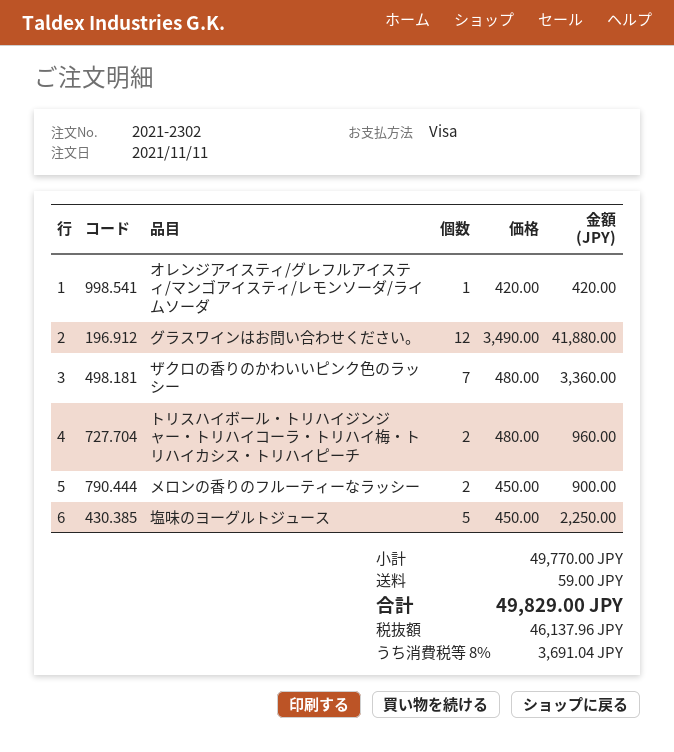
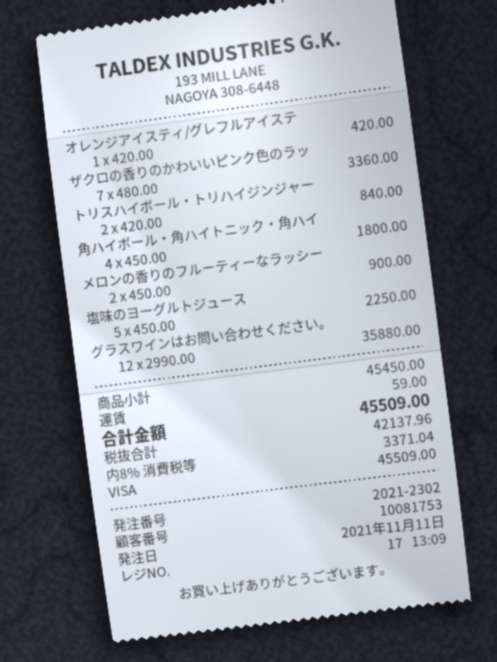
グラスワインはお問い合わせください。: 12 x 3490.00 = 41880.00 -> 12 x 2990.00 = 35880.00
トリスハイボール・トリハイジンジャー・トリハイコーラ・トリハイ梅・トリハイカシス・トリハイピーチ: 2 x 480.00 = 960.00 -> 2 x 420.00 = 840.00
角ハイボール・角ハイトニック・角ハイ: none -> 4 x 450.00 = 1800.00
subtotal: 49770.00 -> 45450.00
net: 46137.96 -> 42137.96
tax: 8% = 3691.04 -> 8% = 3371.04
total: 49829.00 -> 45509.00

